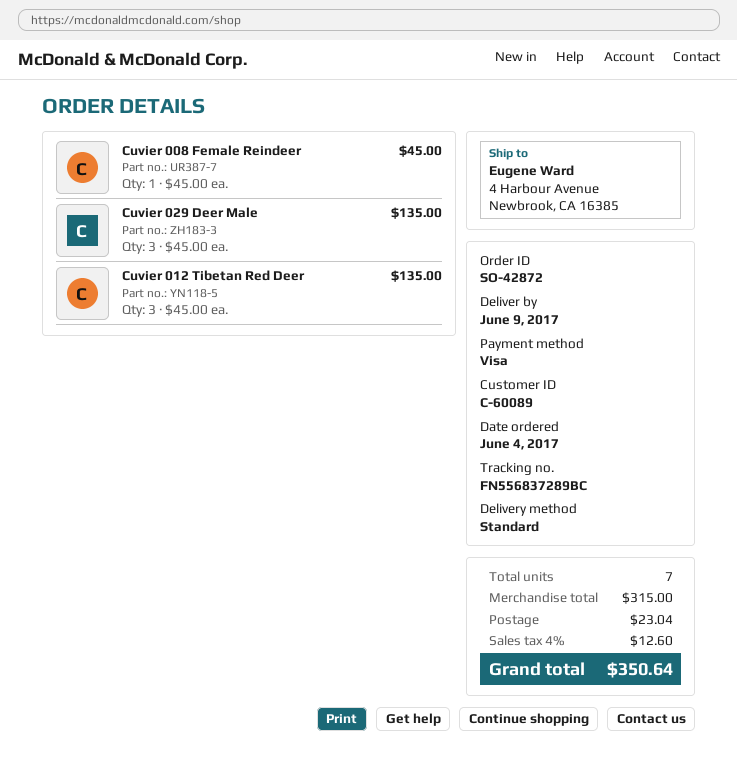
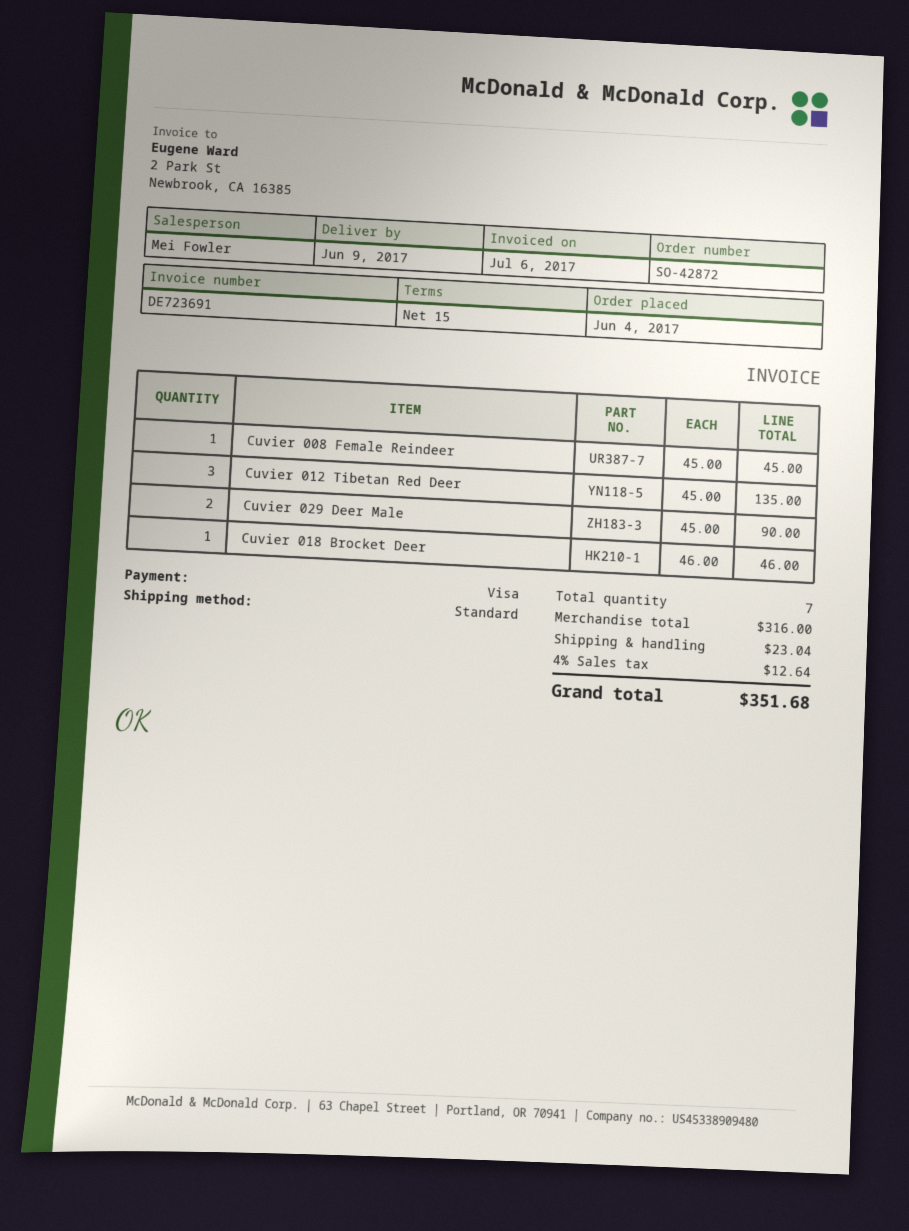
Cuvier 029 Deer Male: 3 x 45.00 = 135.00 -> 2 x 45.00 = 90.00
Cuvier 018 Brocket Deer: none -> 1 x 46.00 = 46.00
subtotal: 315.00 -> 316.00
tax: 4% = 12.60 -> 4% = 12.64
total: 350.64 -> 351.68

